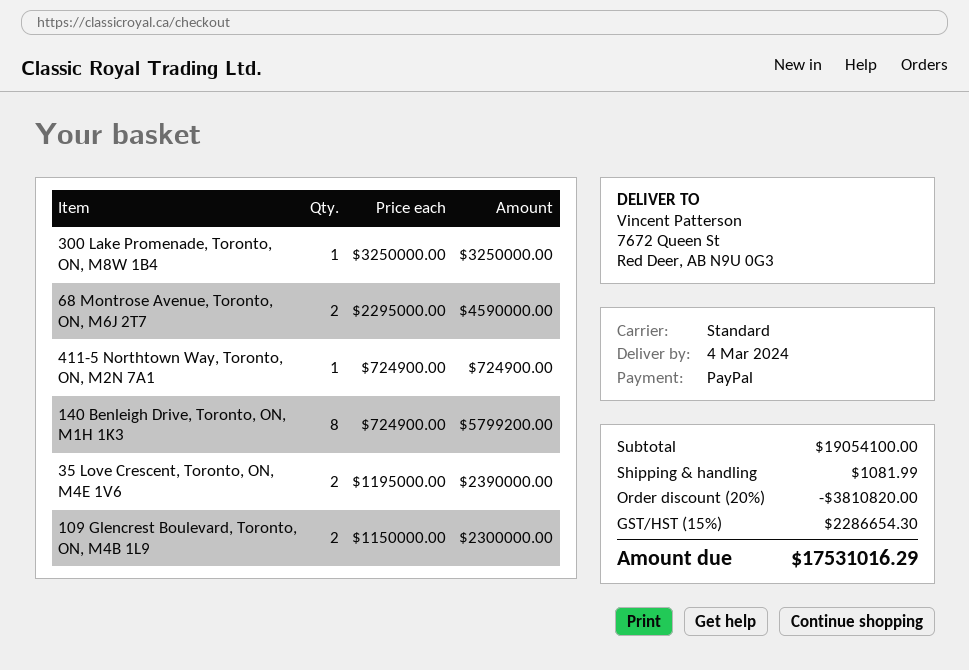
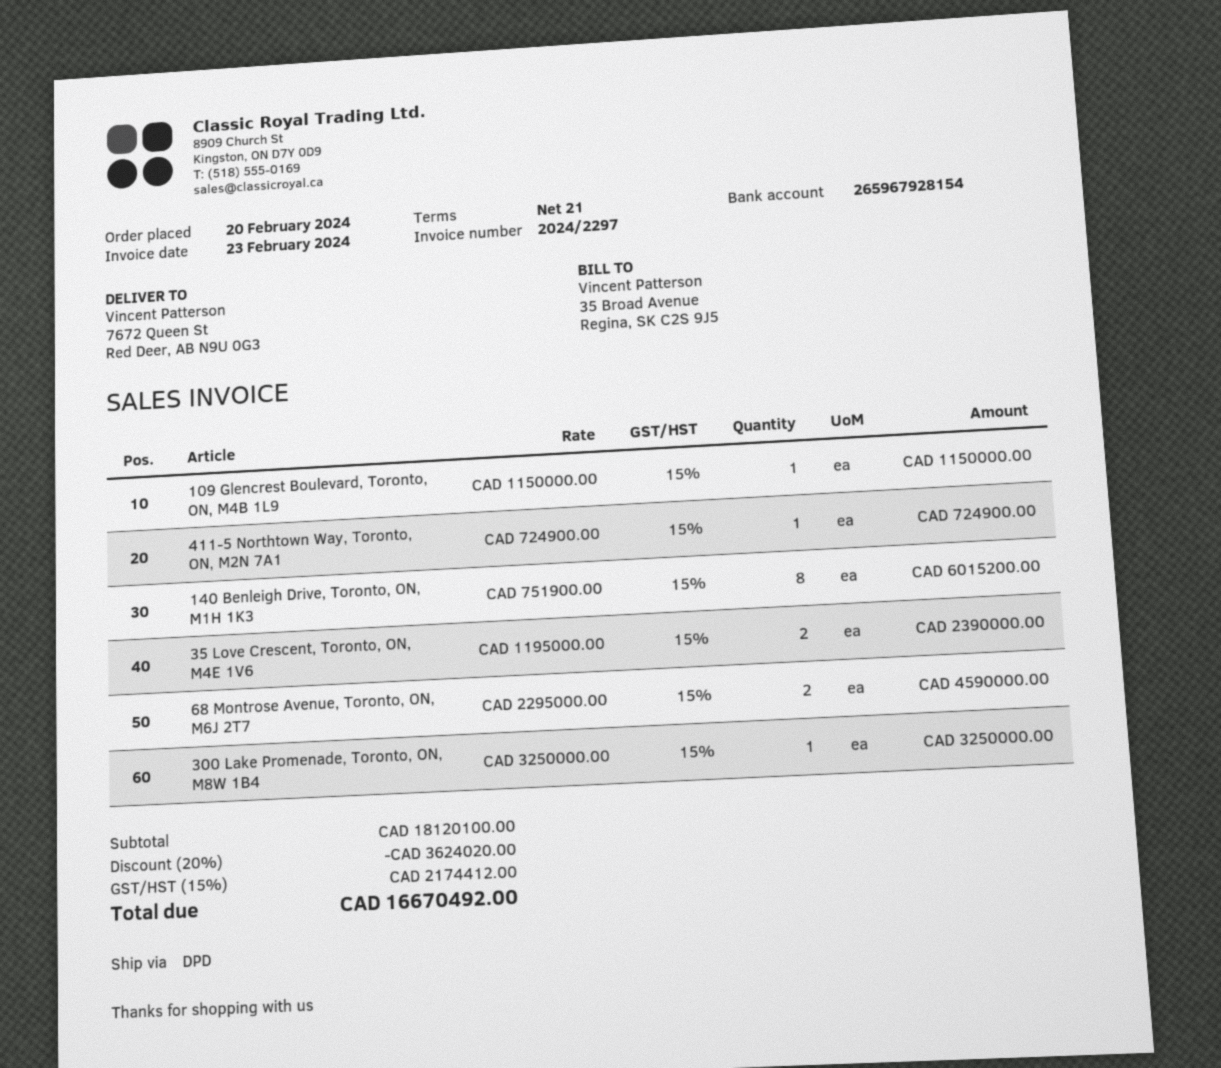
shipping method: standard -> DPD
140 Benleigh Drive, Toronto, ON, M1H 1K3: 8 x 724900.00 = 5799200.00 -> 8 x 751900.00 = 6015200.00
109 Glencrest Boulevard, Toronto, ON, M4B 1L9: 2 x 1150000.00 = 2300000.00 -> 1 x 1150000.00 = 1150000.00
subtotal: 19054100.00 -> 18120100.00
discount: 20% = 3810820.00 -> 20% = 3624020.00
shipping: 1081.99 -> none
tax: 15% = 2286654.30 -> 15% = 2174412.00
total: 17531016.29 -> 16670492.00

